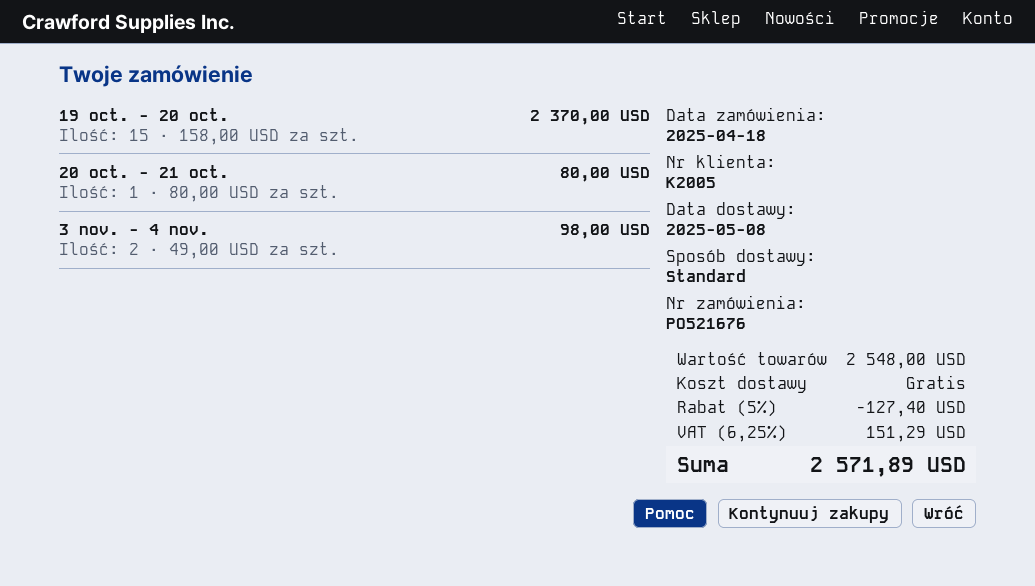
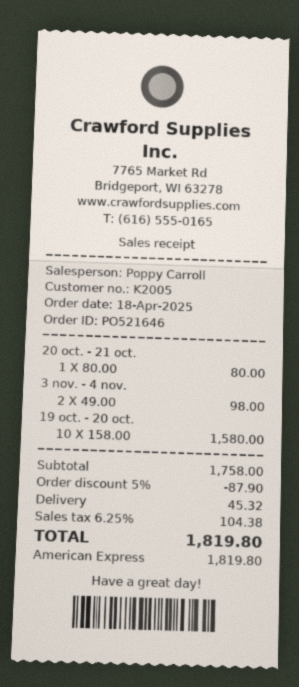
order number: PO521676 -> PO521646
19 oct. - 20 oct.: 15 x 158.00 = 2370.00 -> 10 x 158.00 = 1580.00
subtotal: 2548.00 -> 1758.00
discount: 5% = 127.40 -> 5% = 87.90
shipping: 0.00 -> 45.32
tax: 6.25% = 151.29 -> 6.25% = 104.38
total: 2571.89 -> 1819.80

